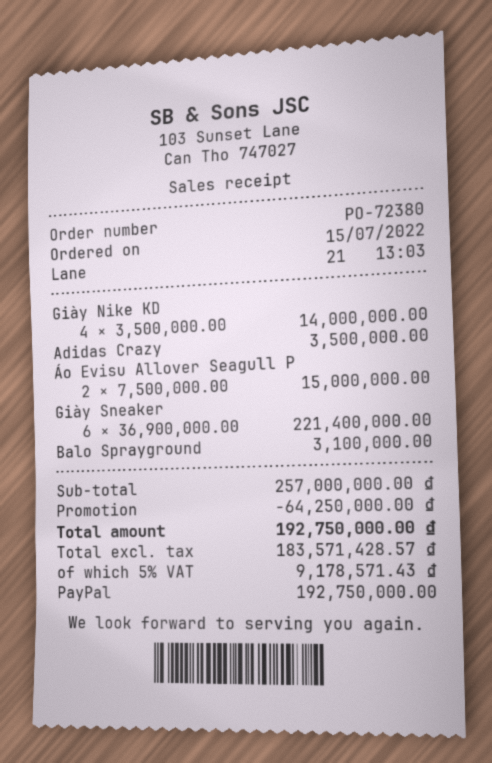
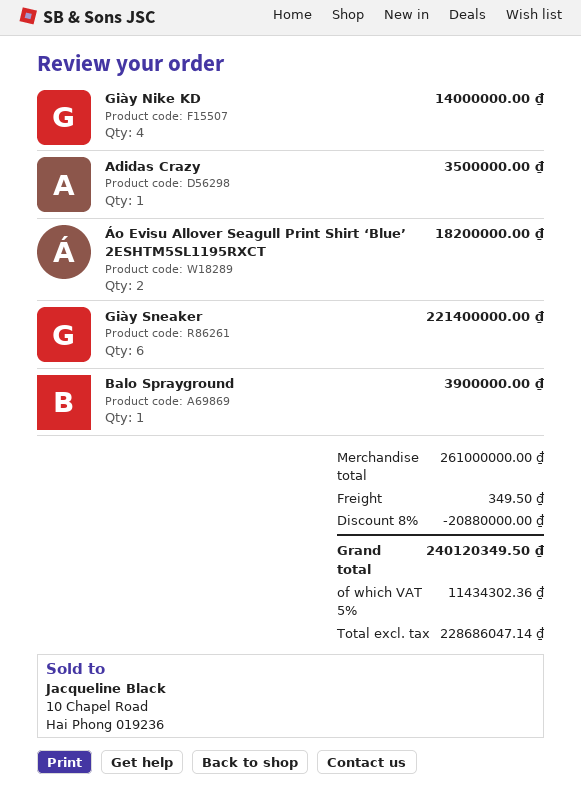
Áo Evisu Allover Seagull P: 2 for 15000000.00 -> 2 for 18200000.00
Balo Sprayground: 1 for 3100000.00 -> 1 for 3900000.00
subtotal: 257000000.00 -> 261000000.00
discount: 64250000.00 -> 20880000.00
shipping: none -> 349.50
net: 183571428.57 -> 228686047.14
tax: 5% = 9178571.43 -> 5% = 11434302.36
total: 192750000.00 -> 240120349.50

